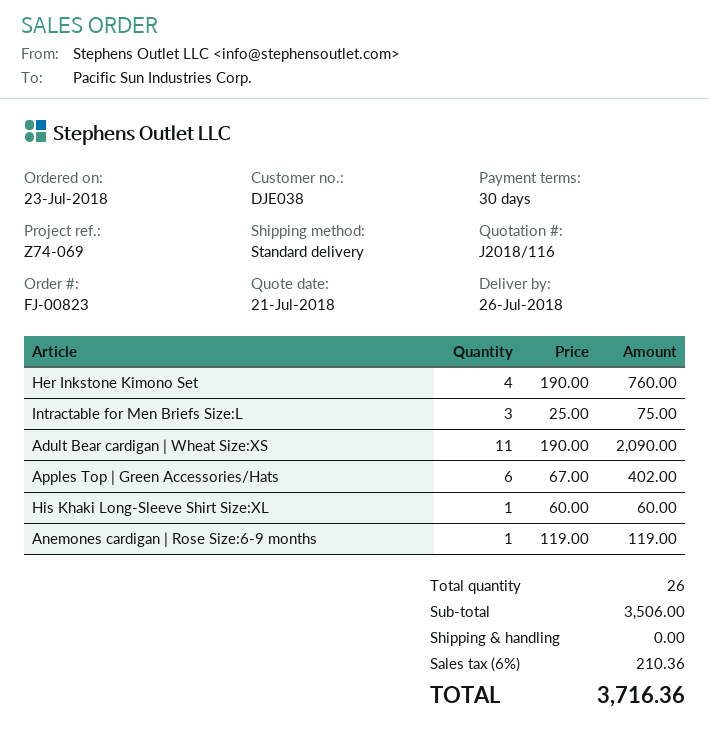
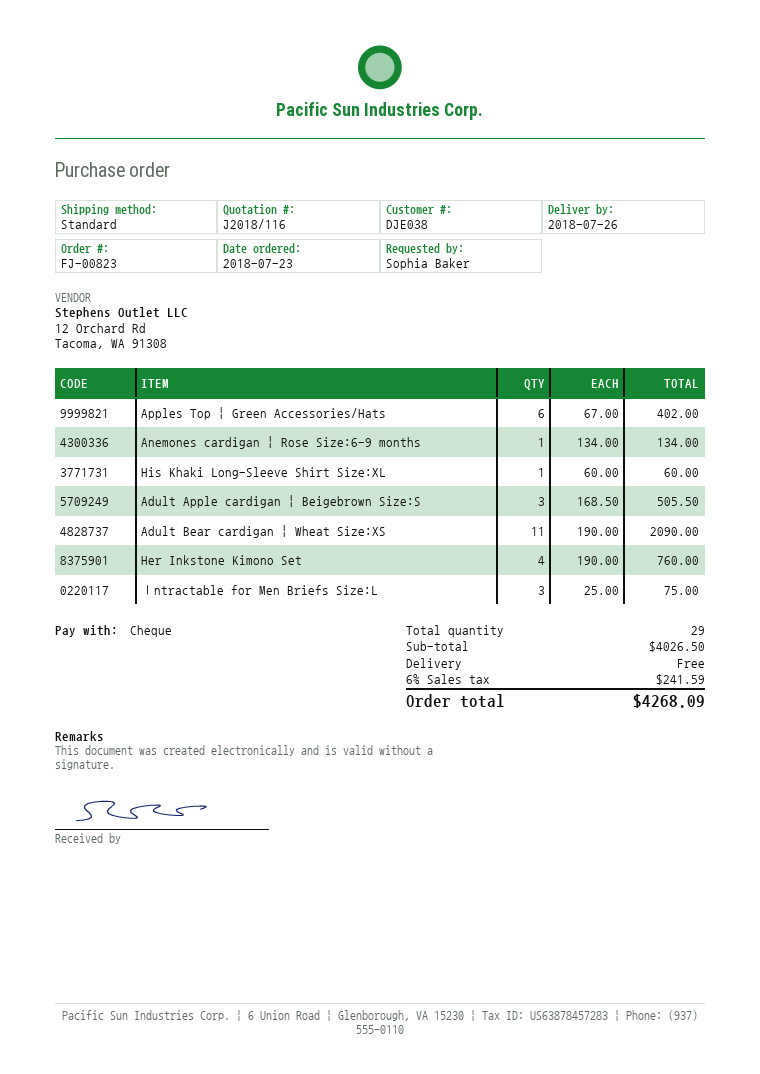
Anemones cardigan | Rose Size:6-9 months: 1 x 119.00 = 119.00 -> 1 x 134.00 = 134.00
Adult Apple cardigan | Beigebrown Size:S: none -> 3 x 168.50 = 505.50
total quantity: 26 -> 29
subtotal: 3506.00 -> 4026.50
tax: 6% = 210.36 -> 6% = 241.59
total: 3716.36 -> 4268.09

